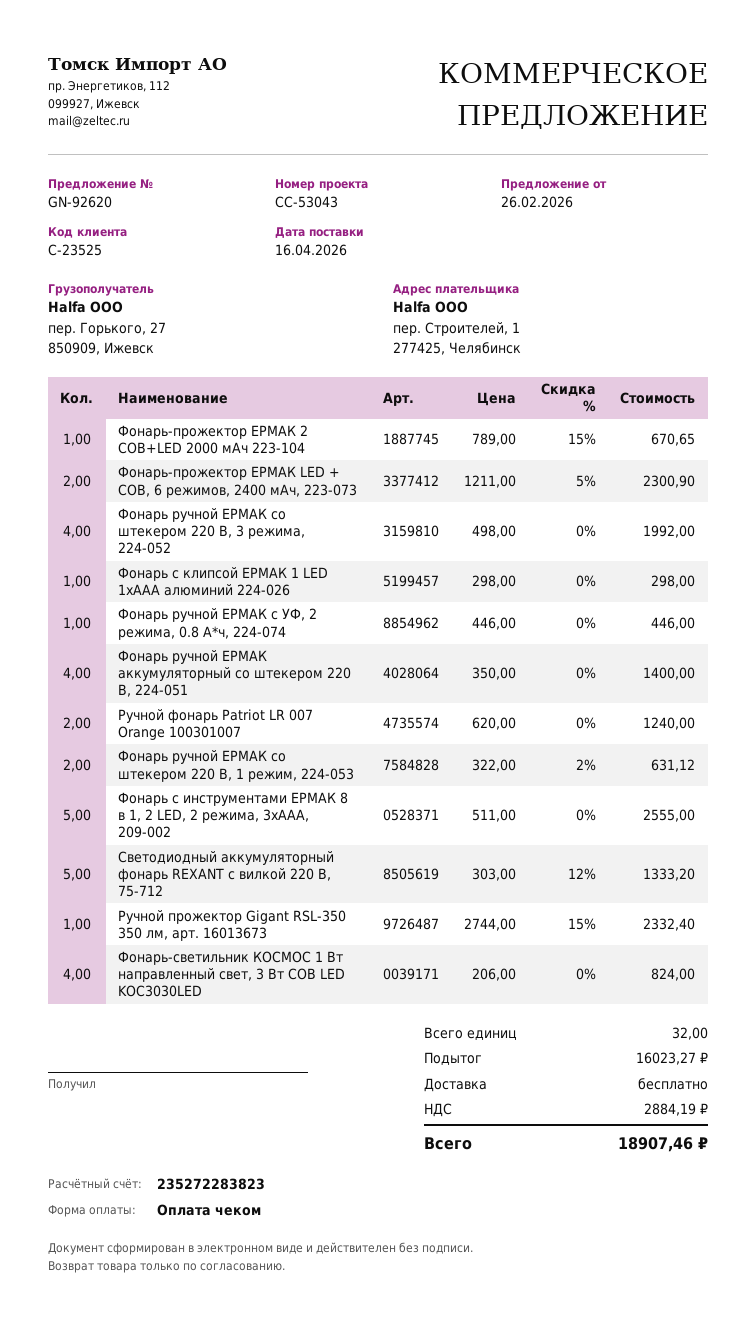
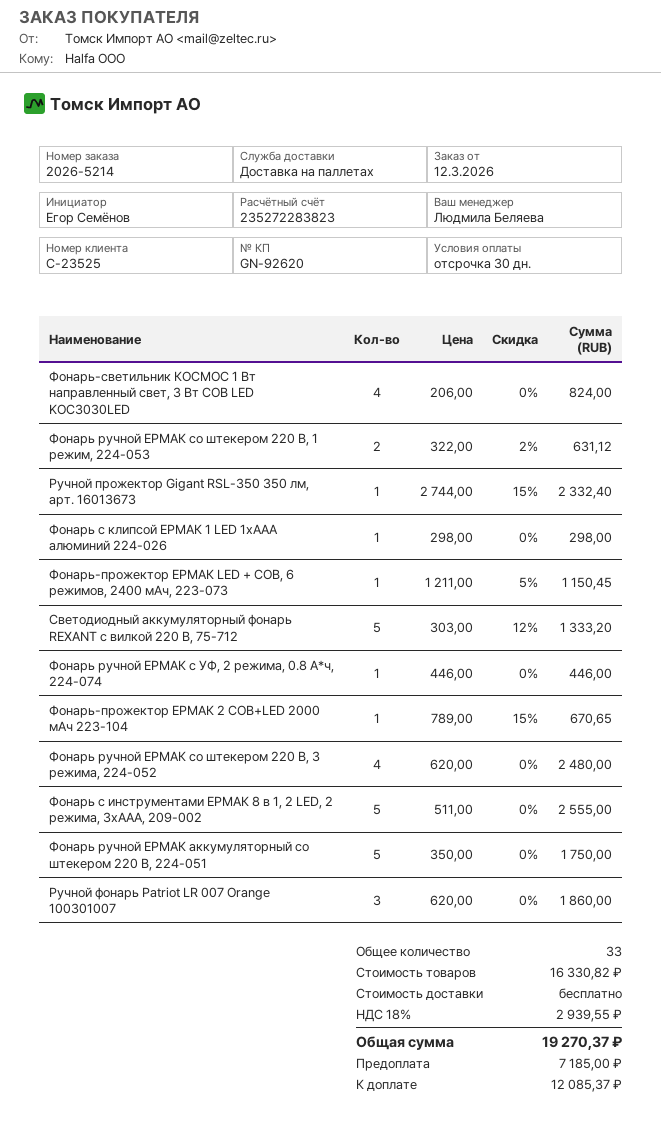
Фонарь-прожектор ЕРМАК LED + COB, 6 режимов, 2400 мАч, 223-073: 2 x 1211.00 - 5% = 2300.90 -> 1 x 1211.00 - 5% = 1150.45
Фонарь ручной ЕРМАК со штекером 220 В, 3 режима, 224-052: 4 x 498.00 = 1992.00 -> 4 x 620.00 = 2480.00
Фонарь ручной ЕРМАК аккумуляторный со штекером 220 В, 224-051: 4 x 350.00 = 1400.00 -> 5 x 350.00 = 1750.00
Ручной фонарь Patriot LR 007 Orange 100301007: 2 x 620.00 = 1240.00 -> 3 x 620.00 = 1860.00
total quantity: 32 -> 33
subtotal: 16023.27 -> 16330.82
tax: 2884.19 -> 2939.55
total: 18907.46 -> 19270.37

